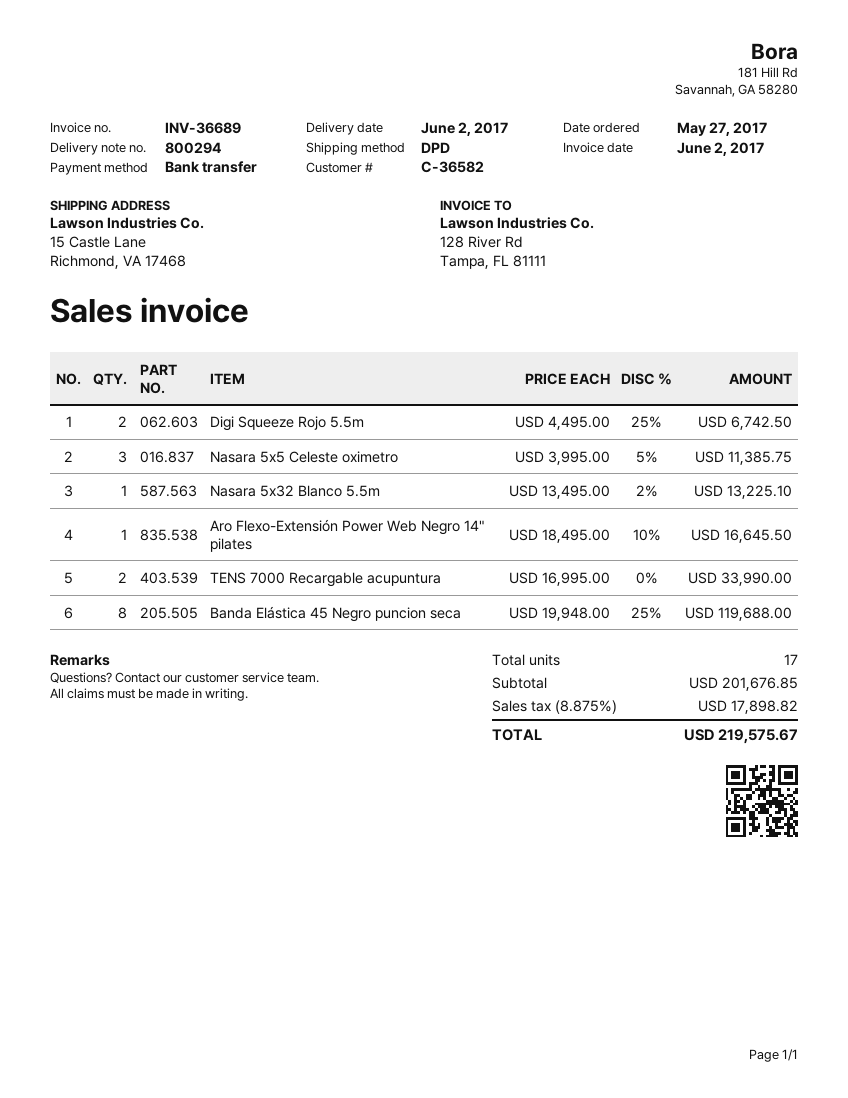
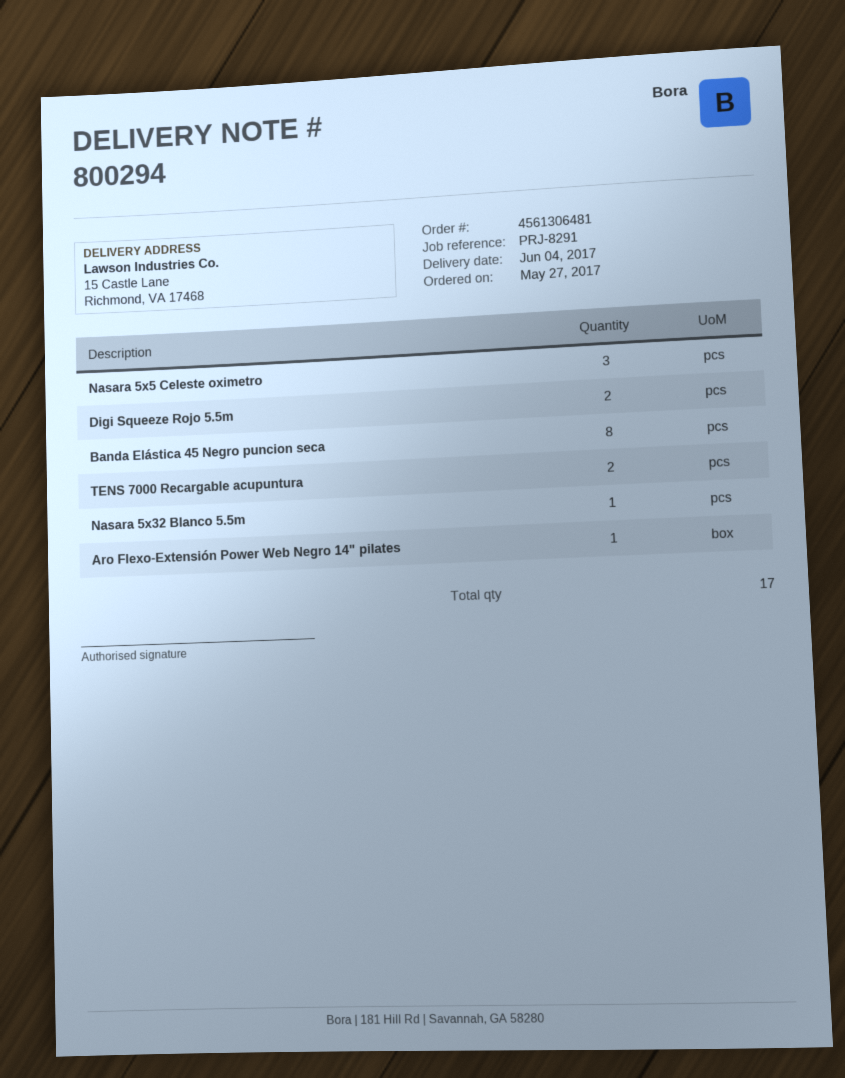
delivery date: 2017-06-02 -> 2017-06-04

